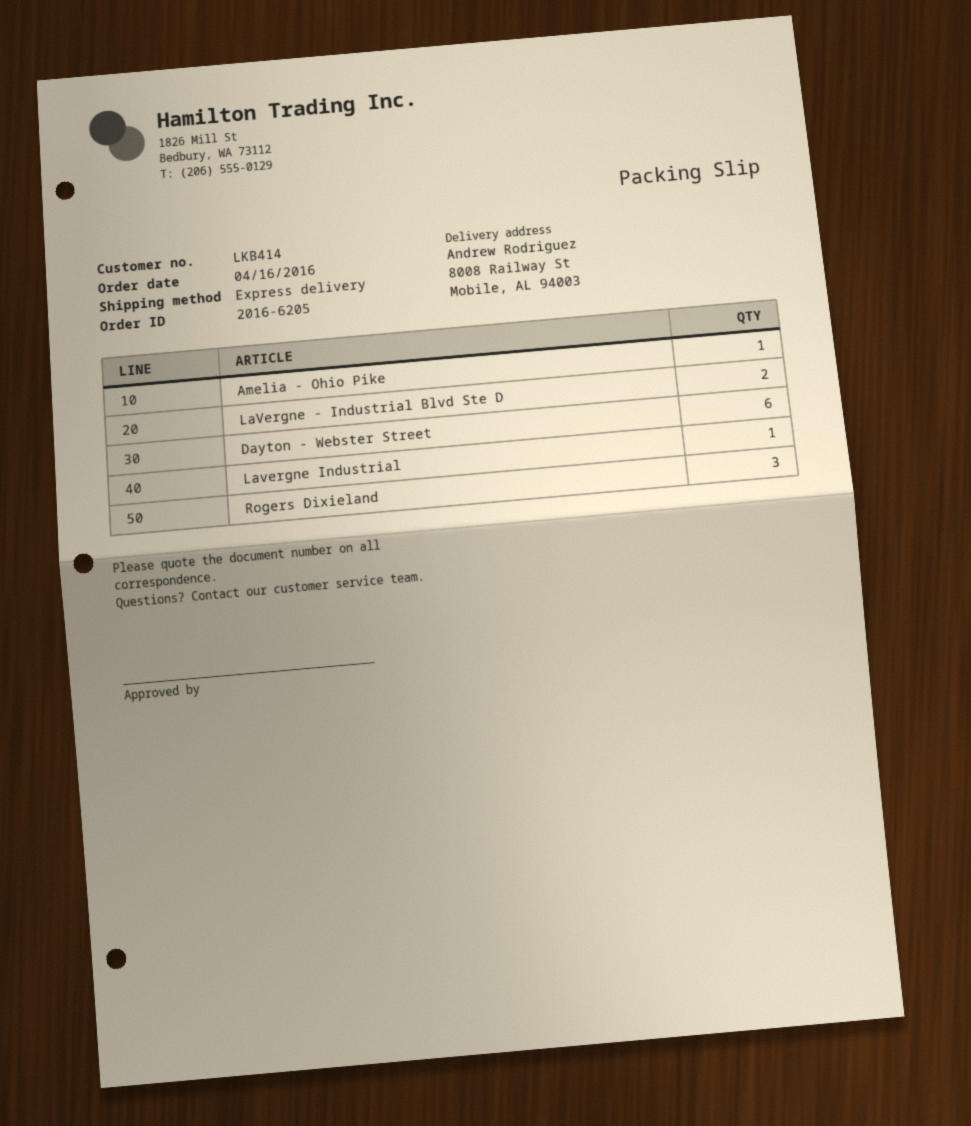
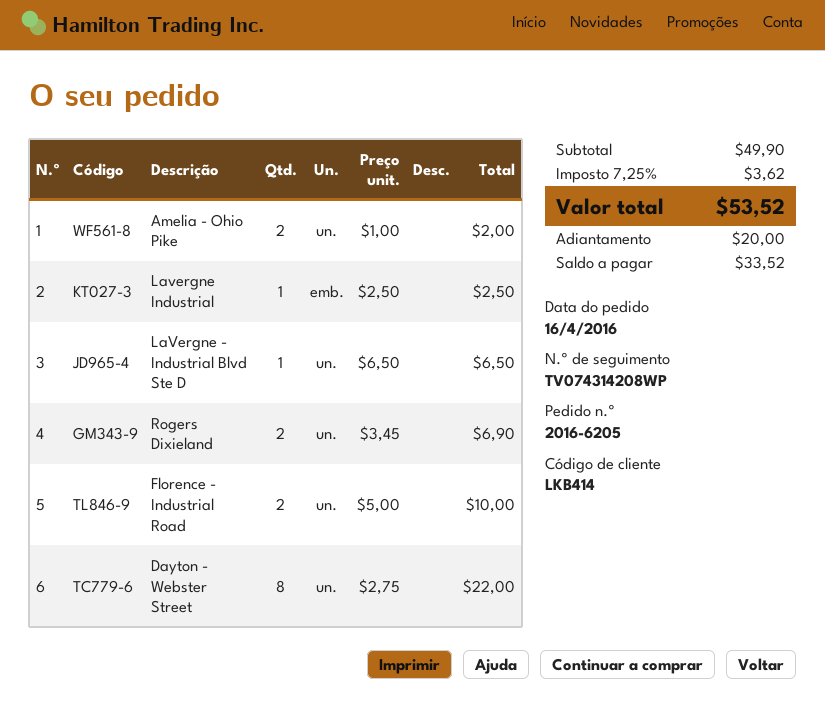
Amelia - Ohio Pike: 1 -> 2
LaVergne - Industrial Blvd Ste D: 2 -> 1
Dayton - Webster Street: 6 -> 8
Rogers Dixieland: 3 -> 2
Florence - Industrial Road: none -> 2

